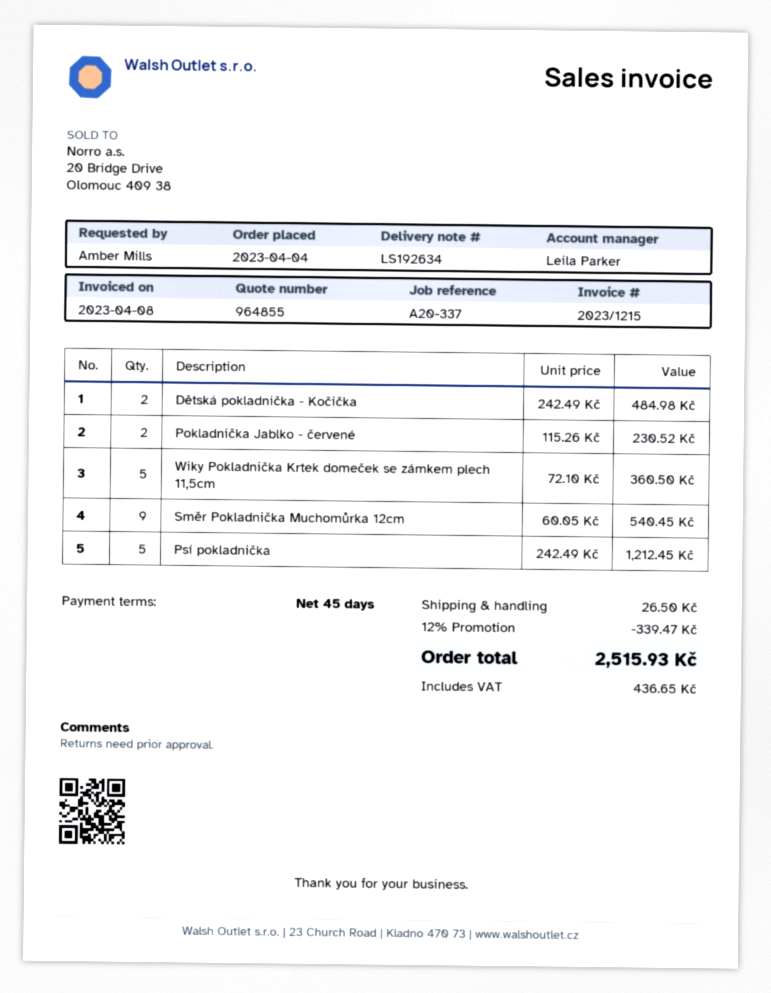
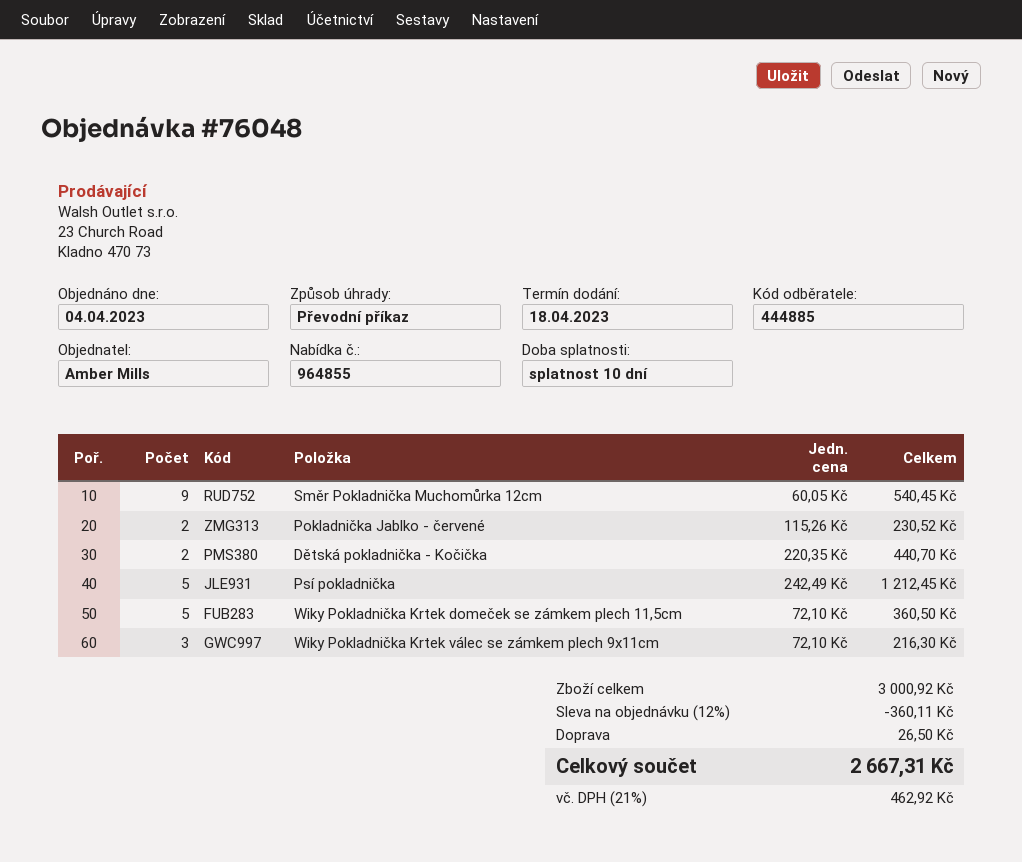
payment terms: 45 days -> 10 days
Dětská pokladnička - Kočička: 2 x 242.49 = 484.98 -> 2 x 220.35 = 440.70
Wiky Pokladnička Krtek válec se zámkem plech 9x11cm: none -> 3 x 72.10 = 216.30
discount: 12% = 339.47 -> 12% = 360.11
tax: 436.65 -> 462.92
total: 2515.93 -> 2667.31

